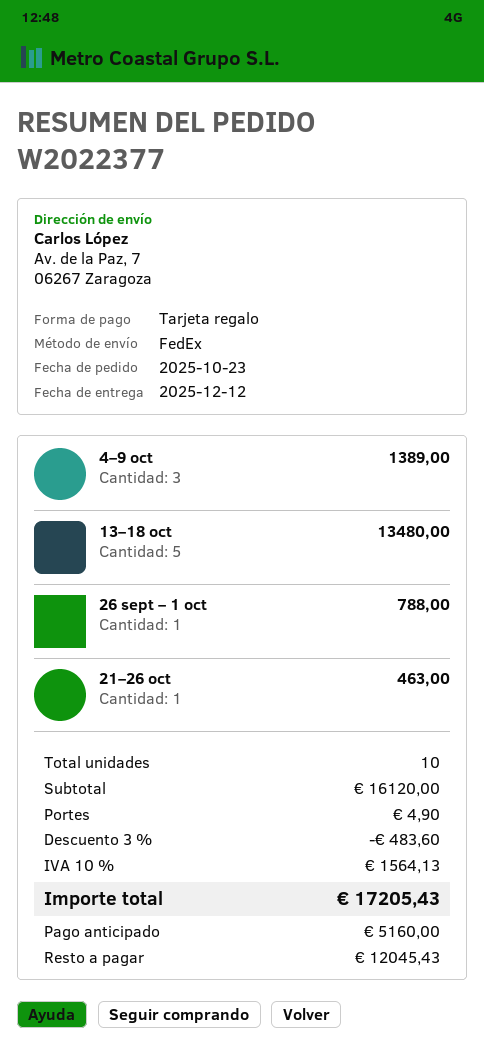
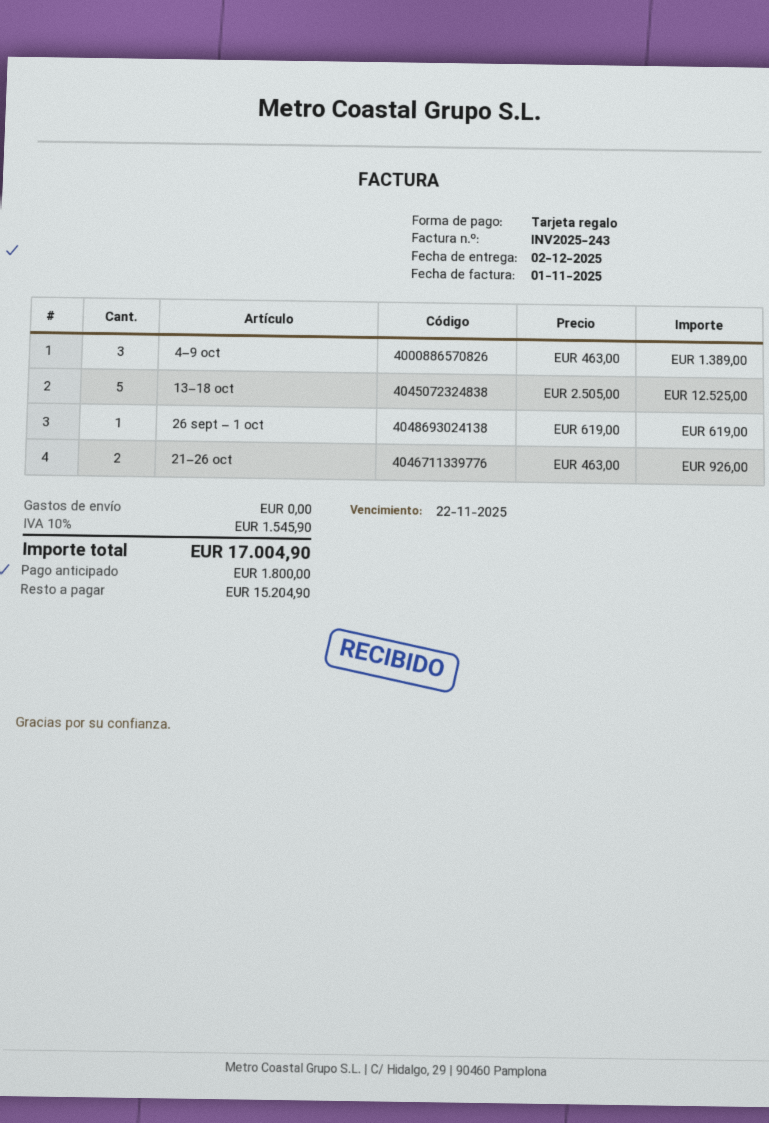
delivery date: 2025-12-12 -> 2025-12-02
13–18 oct: 5 for 13480.00 -> 5 for 12525.00
26 sept – 1 oct: 1 for 788.00 -> 1 for 619.00
21–26 oct: 1 for 463.00 -> 2 for 926.00
discount: 3% = 483.60 -> none
shipping: 4.90 -> 0.00
tax: 10% = 1564.13 -> 10% = 1545.90
total: 17205.43 -> 17004.90
deposit: 5160.00 -> 1800.00
balance: 12045.43 -> 15204.90

